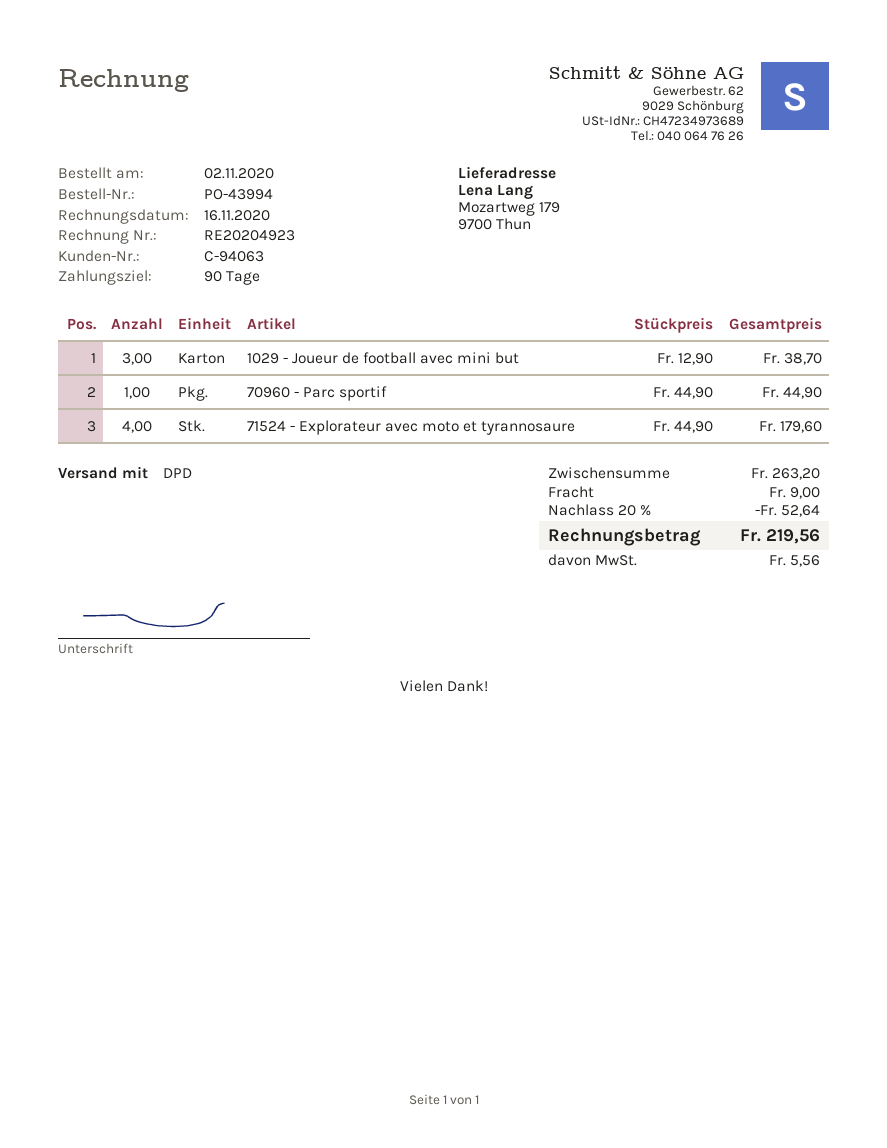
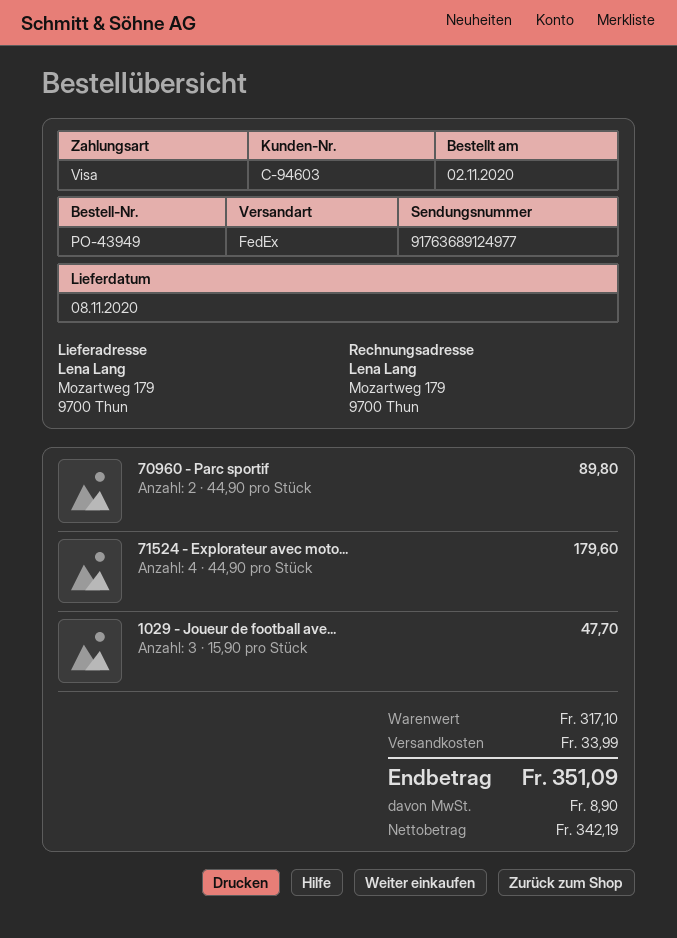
order number: PO-43994 -> PO-43949
customer number: C-94063 -> C-94603
shipping method: DPD -> FedEx
1029 - Joueur de football avec mini but: 3 x 12.90 = 38.70 -> 3 x 15.90 = 47.70
70960 - Parc sportif: 1 x 44.90 = 44.90 -> 2 x 44.90 = 89.80
subtotal: 263.20 -> 317.10
discount: 20% = 52.64 -> none
shipping: 9.00 -> 33.99
tax: 5.56 -> 8.90
total: 219.56 -> 351.09

